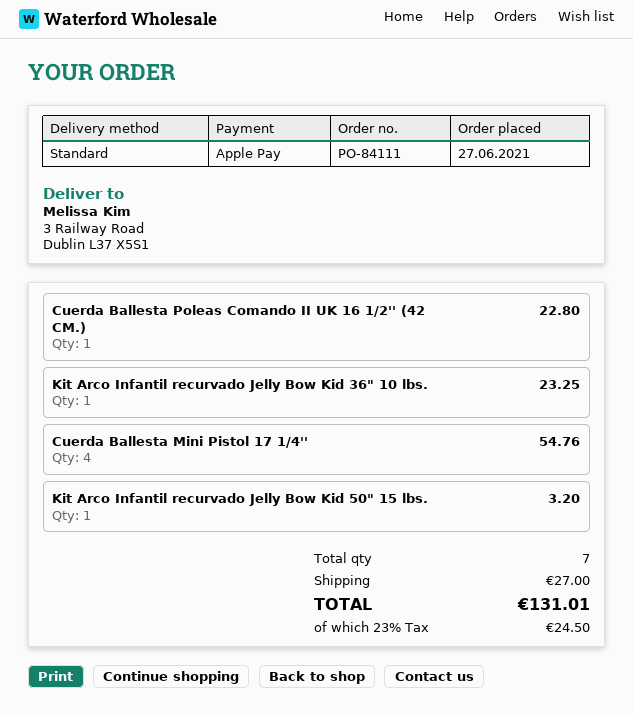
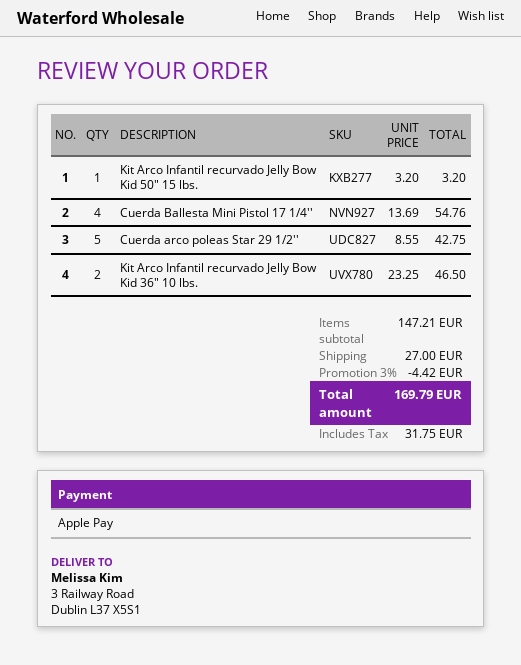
Cuerda Ballesta Poleas Comando II UK 16 1/2'' (42 CM.): 1 for 22.80 -> none
Kit Arco Infantil recurvado Jelly Bow Kid 36" 10 lbs.: 1 for 23.25 -> 2 for 46.50
Cuerda arco poleas Star 29 1/2'': none -> 5 for 42.75
discount: none -> 3% = 4.42
tax: 24.50 -> 31.75
total: 131.01 -> 169.79

